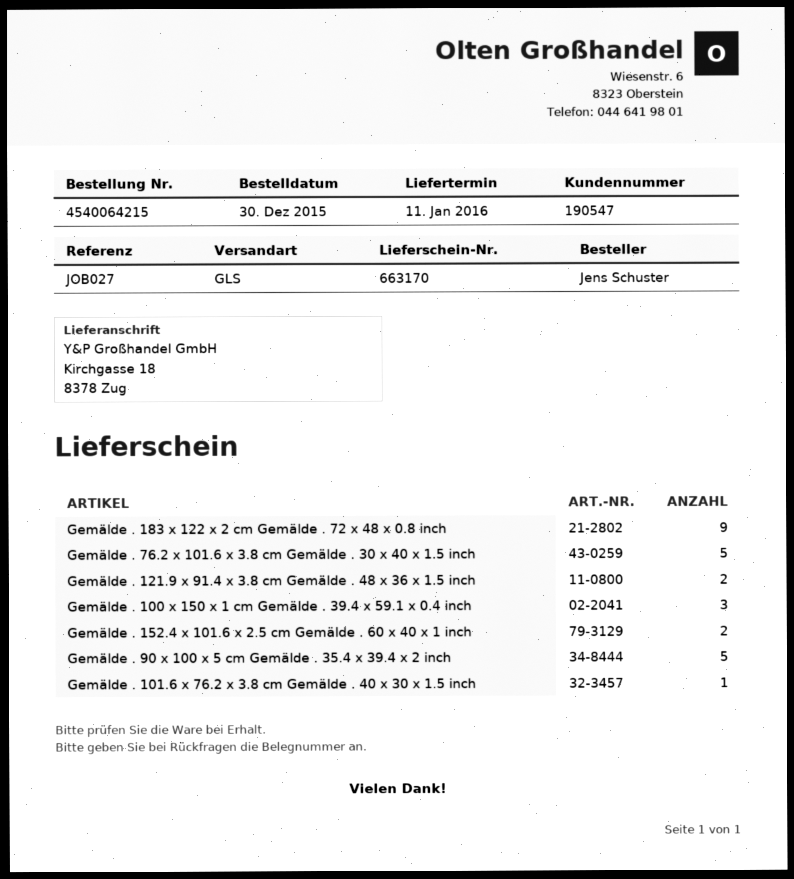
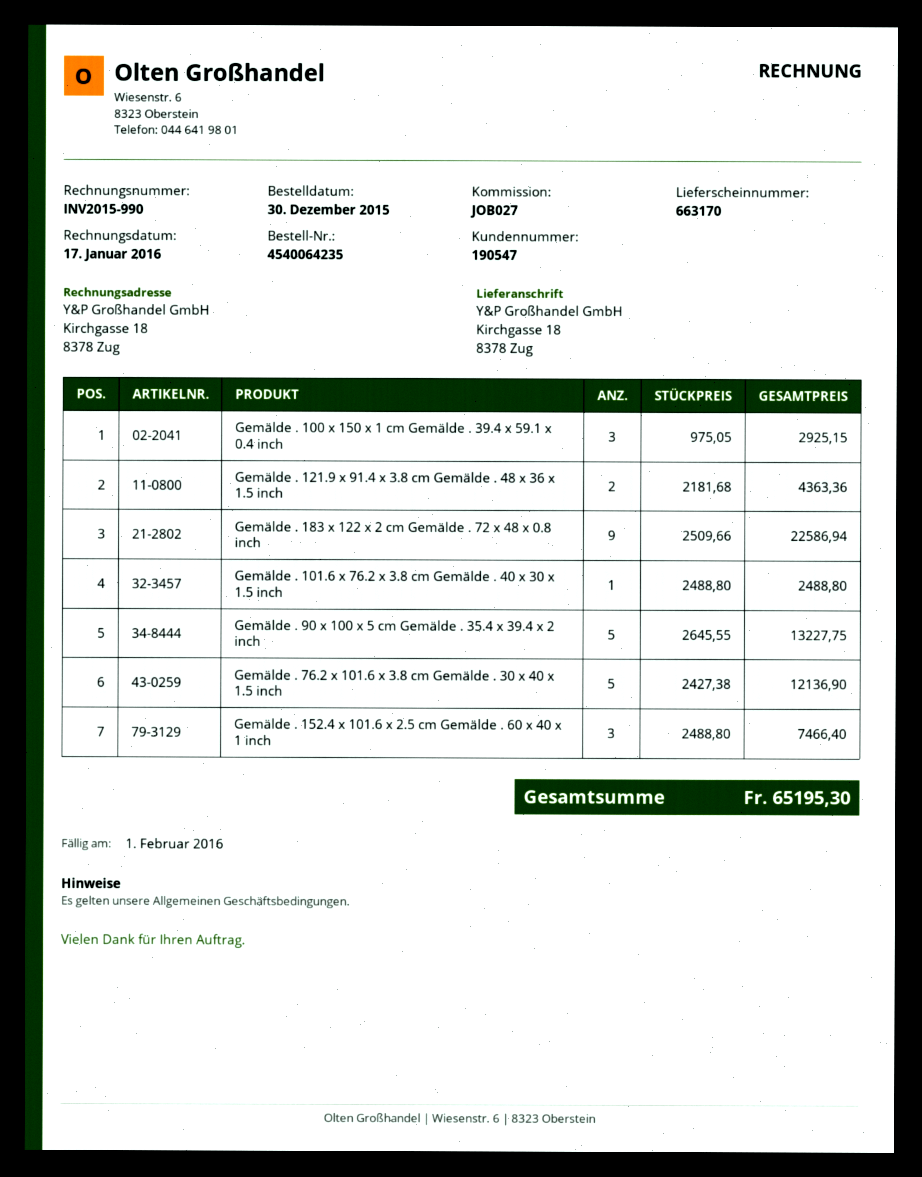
order number: 4540064215 -> 4540064235
Gemälde . 152.4 x 101.6 x 2.5 cm Gemälde . 60 x 40 x 1 inch: 2 -> 3

